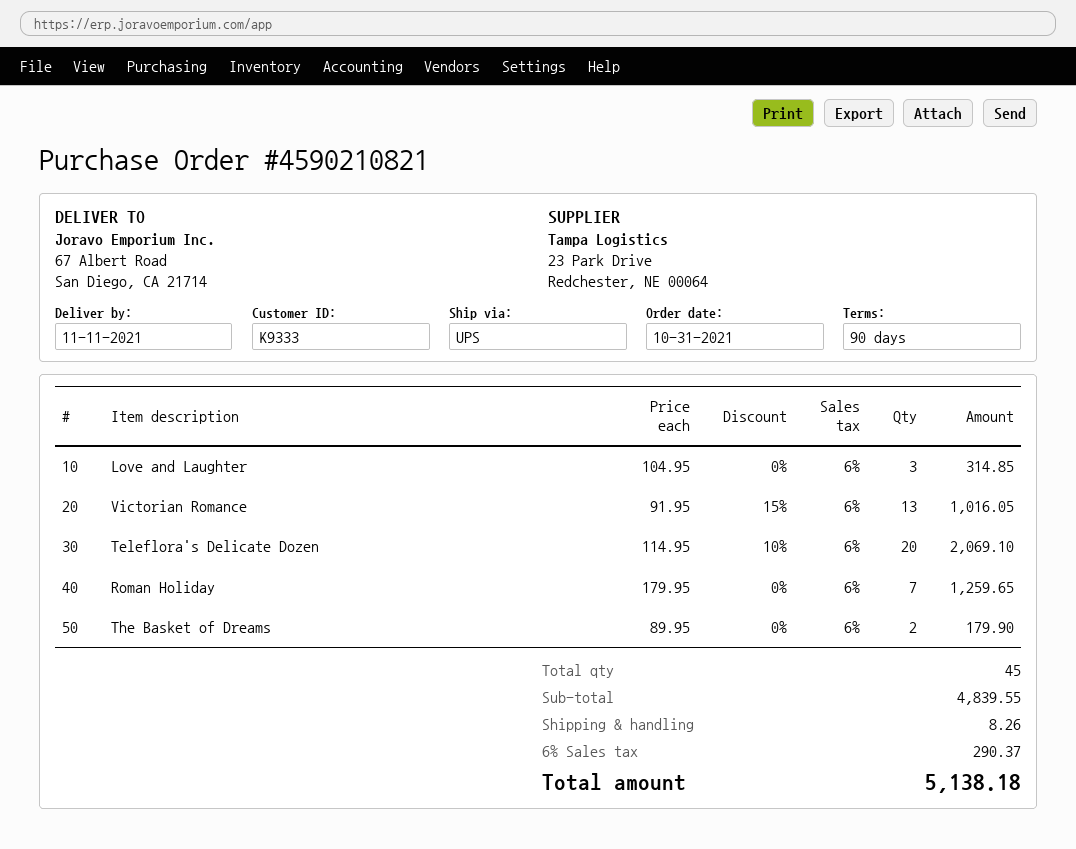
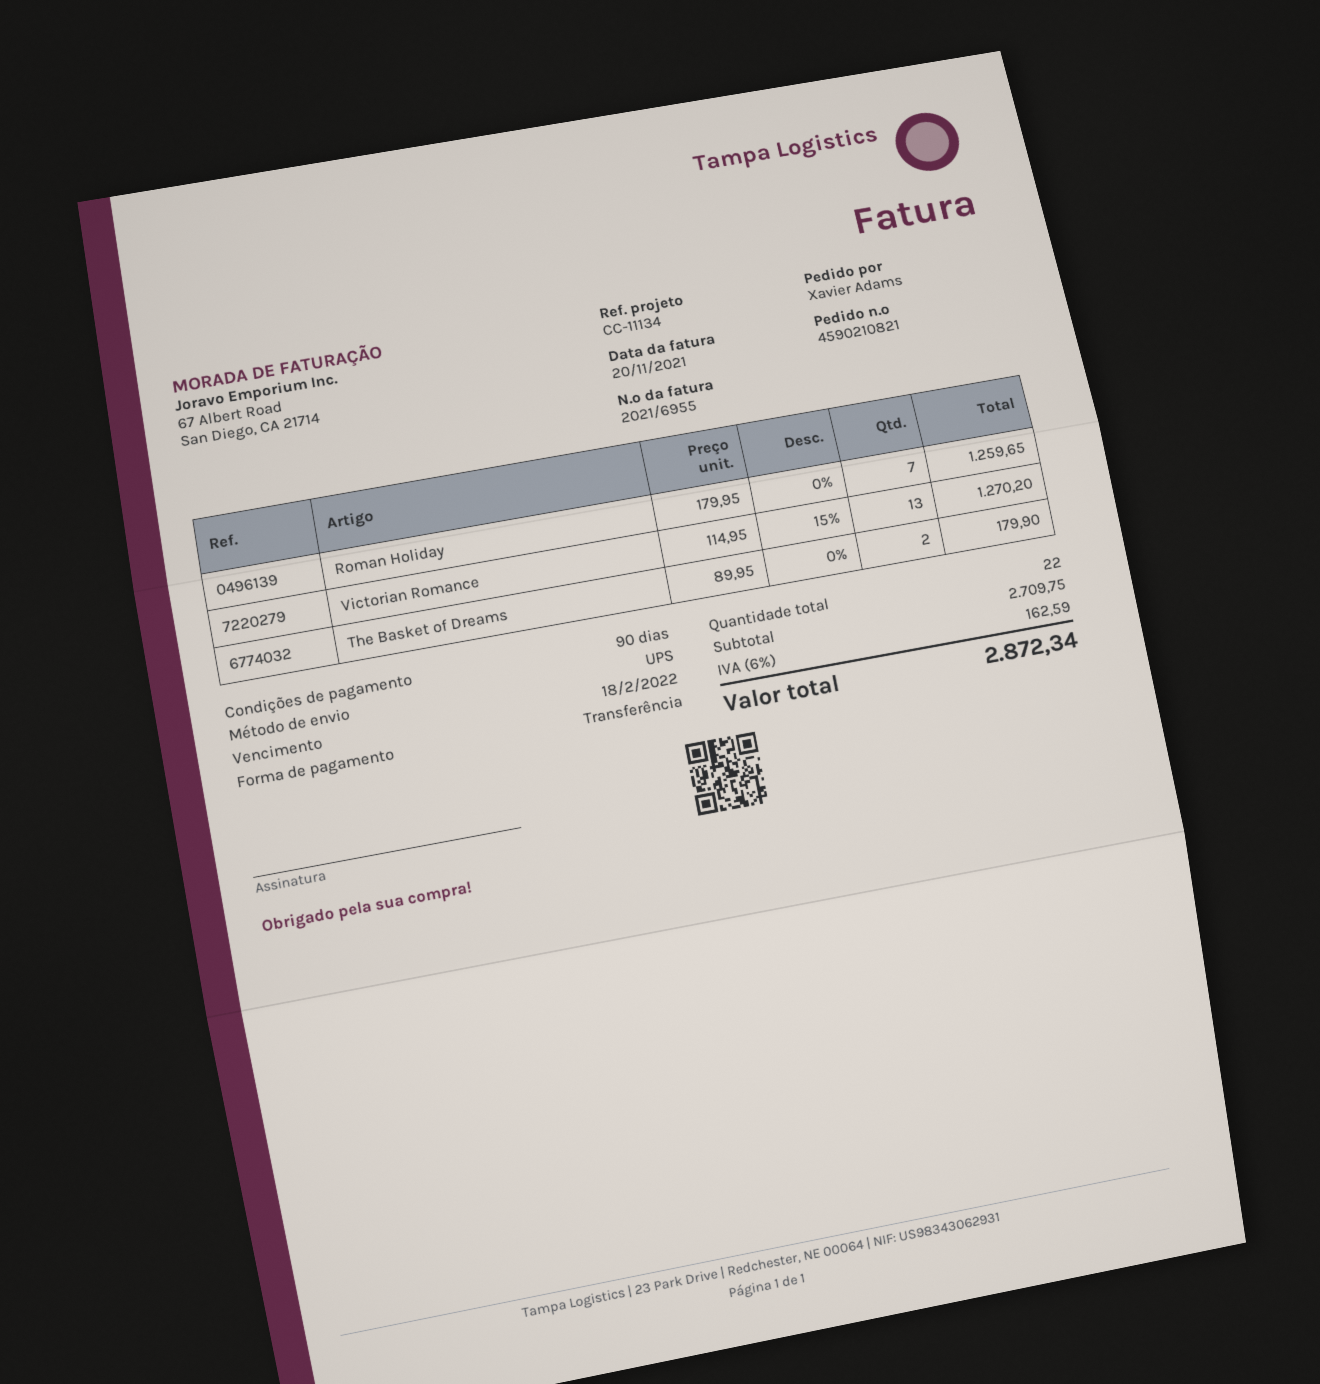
Love and Laughter: 3 x 104.95 = 314.85 -> none
Victorian Romance: 13 x 91.95 - 15% = 1016.05 -> 13 x 114.95 - 15% = 1270.20
Teleflora's Delicate Dozen: 20 x 114.95 - 10% = 2069.10 -> none
total quantity: 45 -> 22
subtotal: 4839.55 -> 2709.75
shipping: 8.26 -> none
tax: 6% = 290.37 -> 6% = 162.59
total: 5138.18 -> 2872.34

